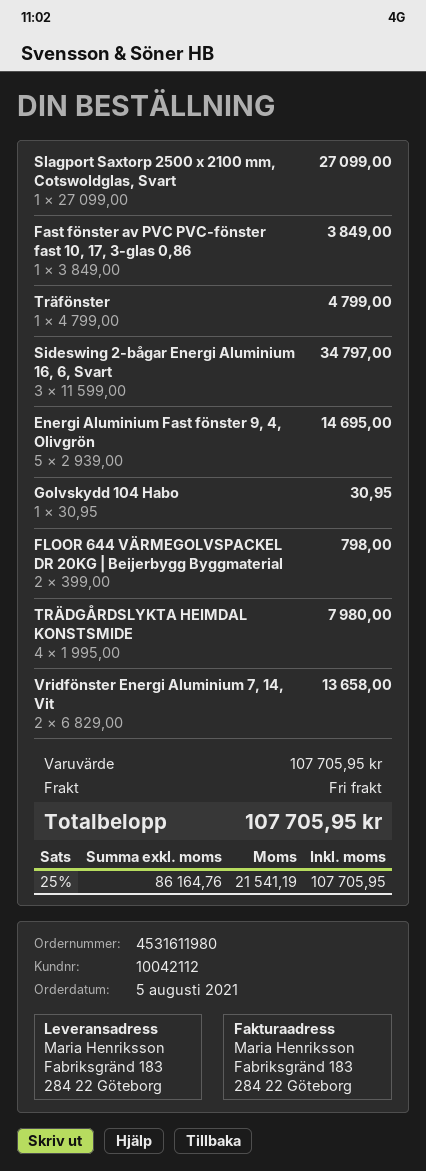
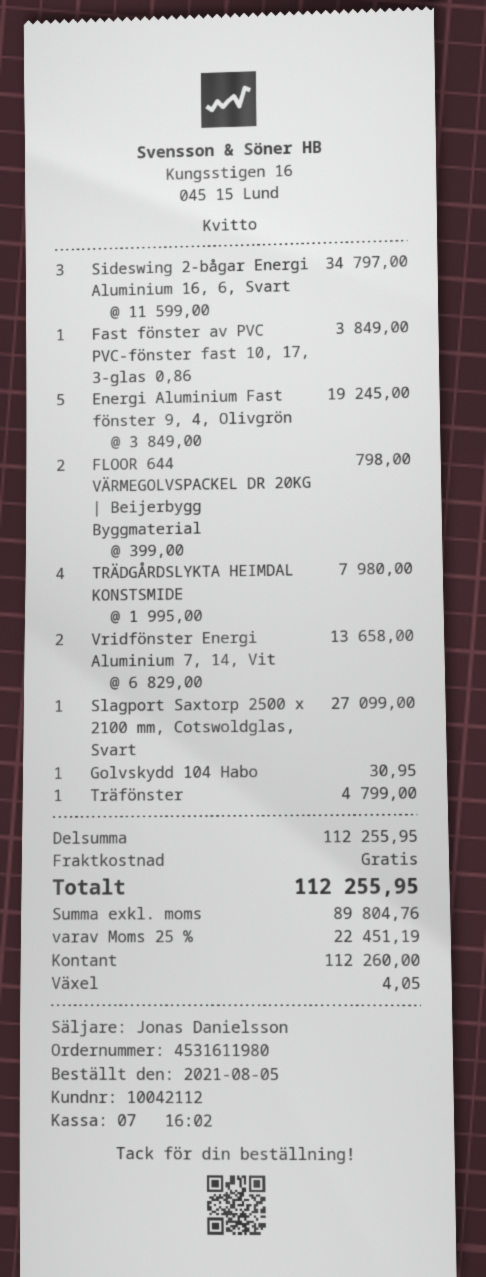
Energi Aluminium Fast fönster 9, 4, Olivgrön: 5 x 2939.00 = 14695.00 -> 5 x 3849.00 = 19245.00
subtotal: 107705.95 -> 112255.95
net: 86164.76 -> 89804.76
tax: 25% = 21541.19 -> 25% = 22451.19
total: 107705.95 -> 112255.95

